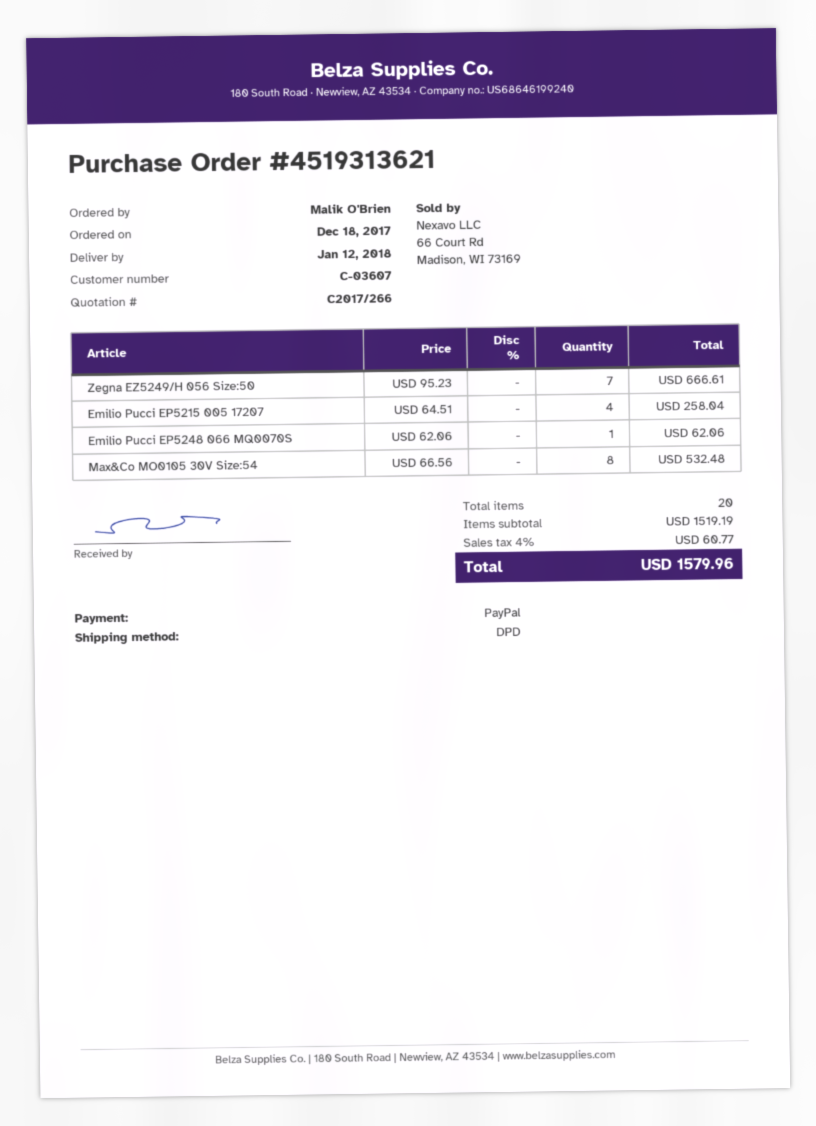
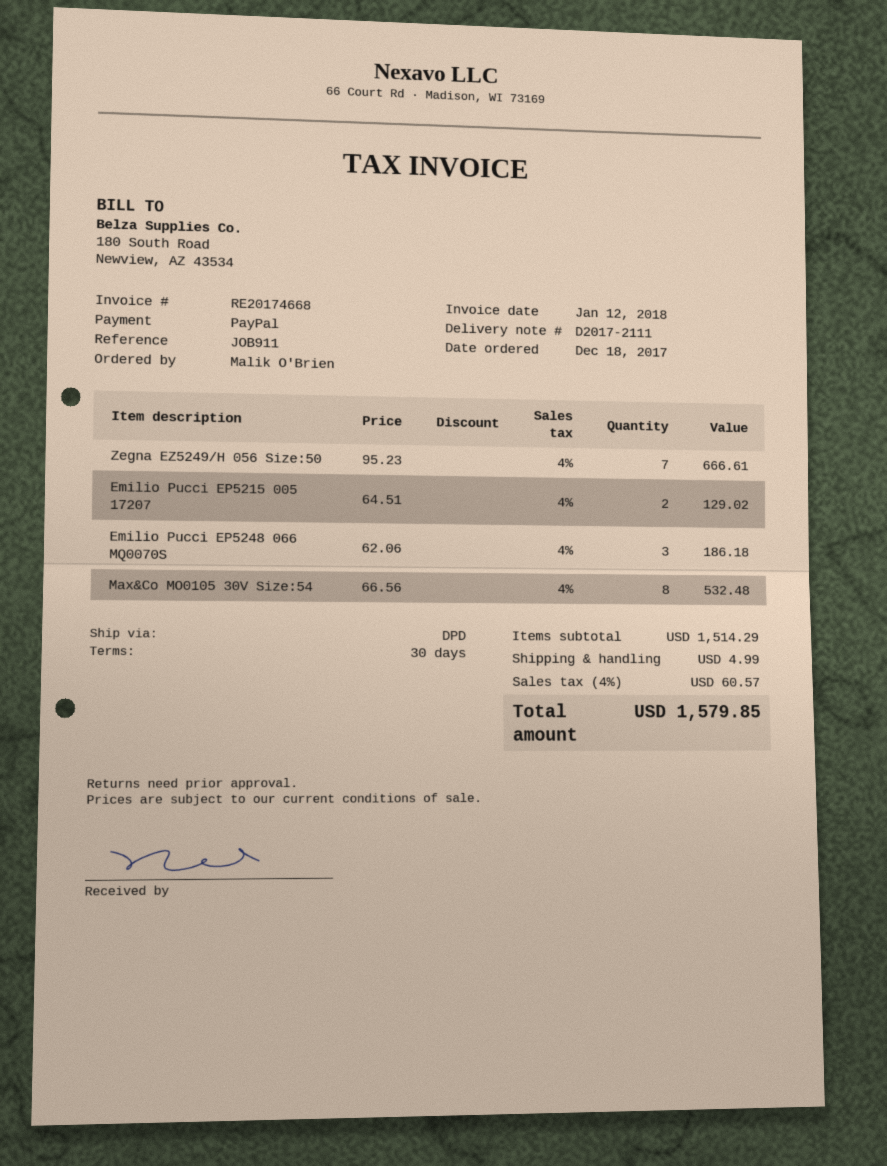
Emilio Pucci EP5215 005 17207: 4 x 64.51 = 258.04 -> 2 x 64.51 = 129.02
Emilio Pucci EP5248 066 MQ0070S: 1 x 62.06 = 62.06 -> 3 x 62.06 = 186.18
subtotal: 1519.19 -> 1514.29
shipping: none -> 4.99
tax: 4% = 60.77 -> 4% = 60.57
total: 1579.96 -> 1579.85

